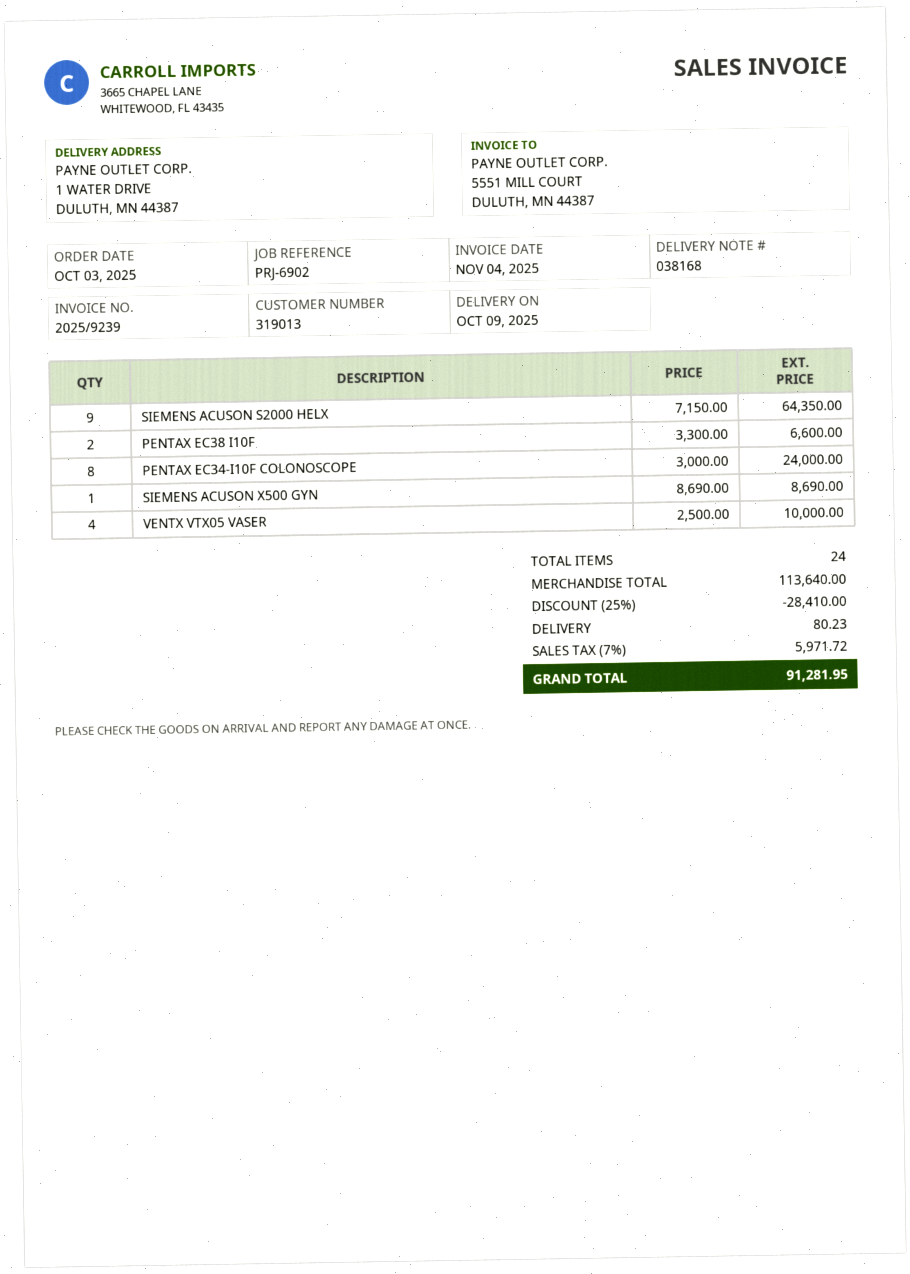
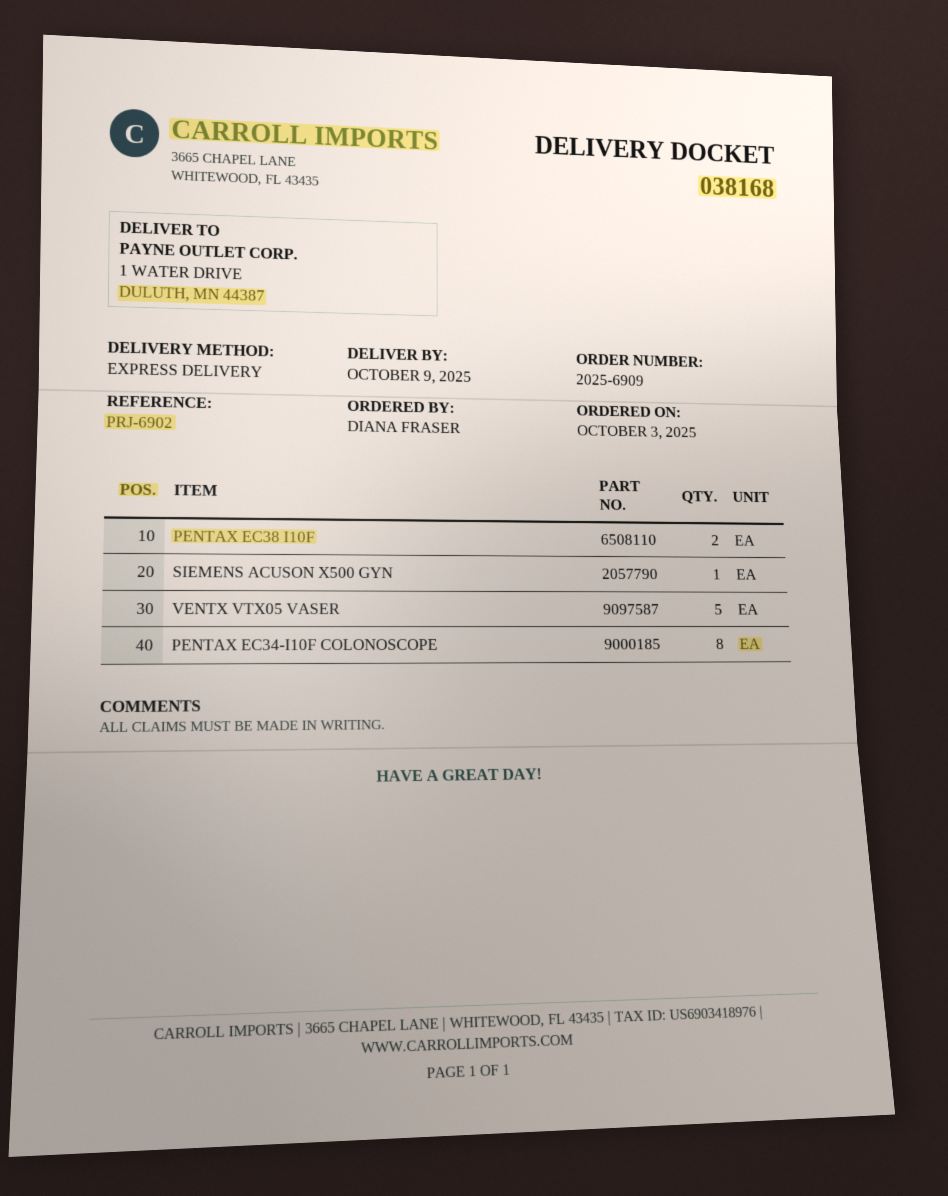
SIEMENS ACUSON S2000 HELX: 9 -> none
VENTX VTX05 VASER: 4 -> 5

